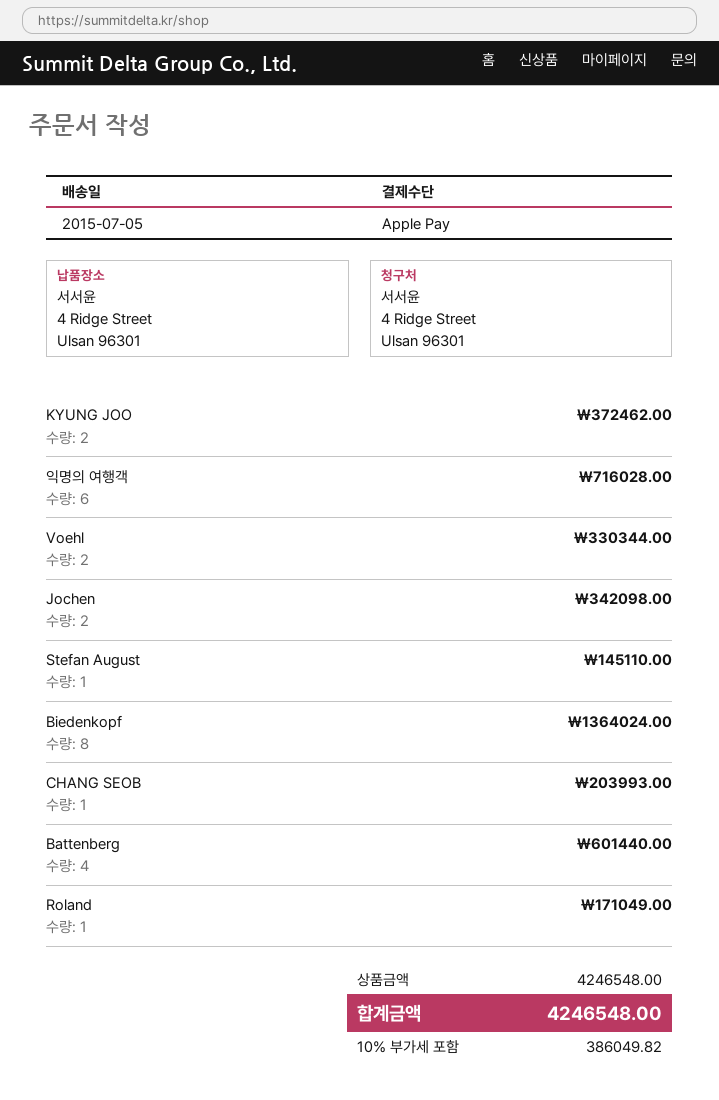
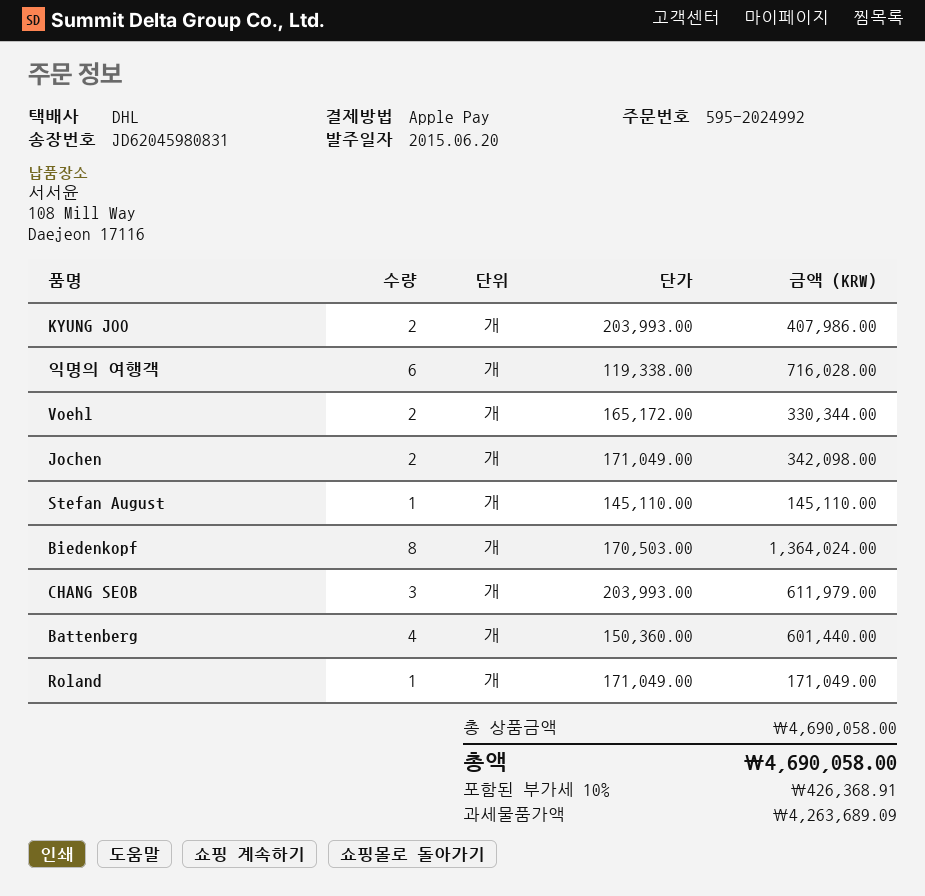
ship to: 4 Ridge Street, Ulsan 96301 -> 108 Mill Way, Daejeon 17116
KYUNG JOO: 2 for 372462.00 -> 2 for 407986.00
CHANG SEOB: 1 for 203993.00 -> 3 for 611979.00
subtotal: 4246548.00 -> 4690058.00
tax: 10% = 386049.82 -> 10% = 426368.91
total: 4246548.00 -> 4690058.00

